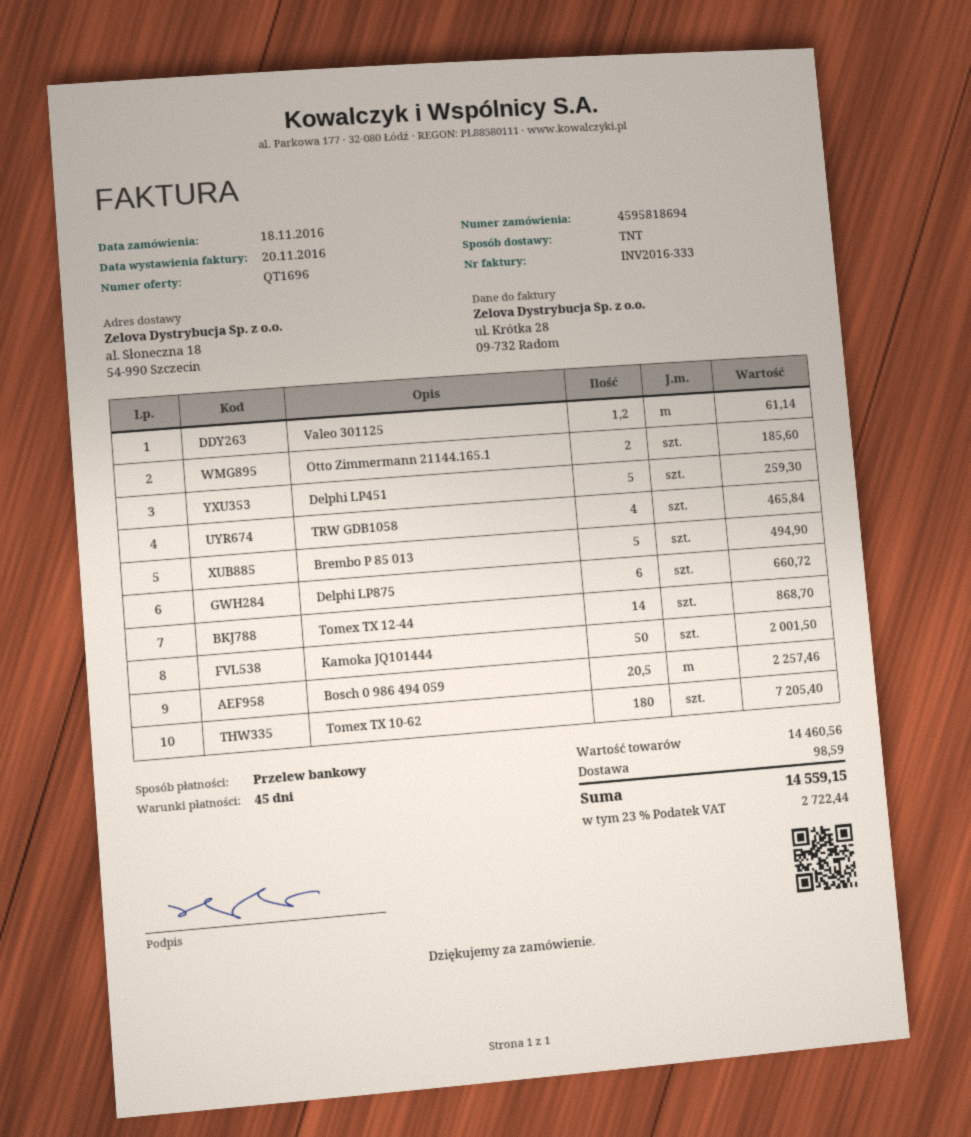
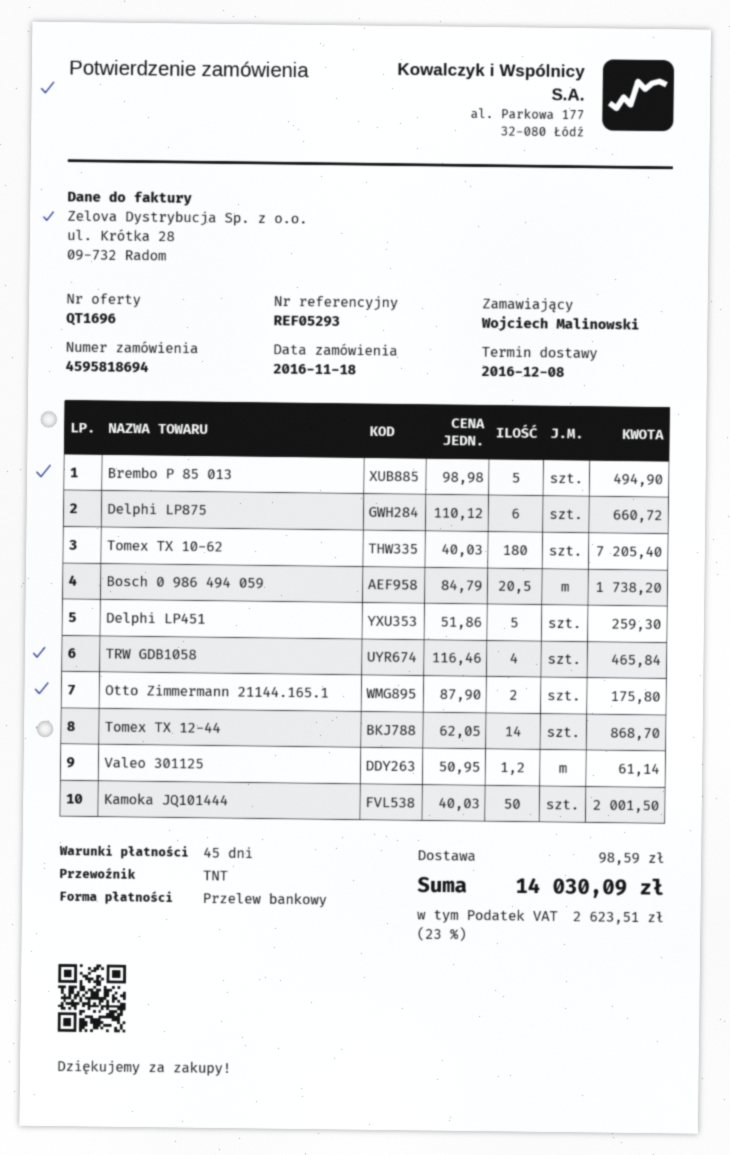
Otto Zimmermann 21144.165.1: 2 for 185.60 -> 2 for 175.80
Bosch 0 986 494 059: 20.5 for 2257.46 -> 20.5 for 1738.20
tax: 23% = 2722.44 -> 23% = 2623.51
total: 14559.15 -> 14030.09

